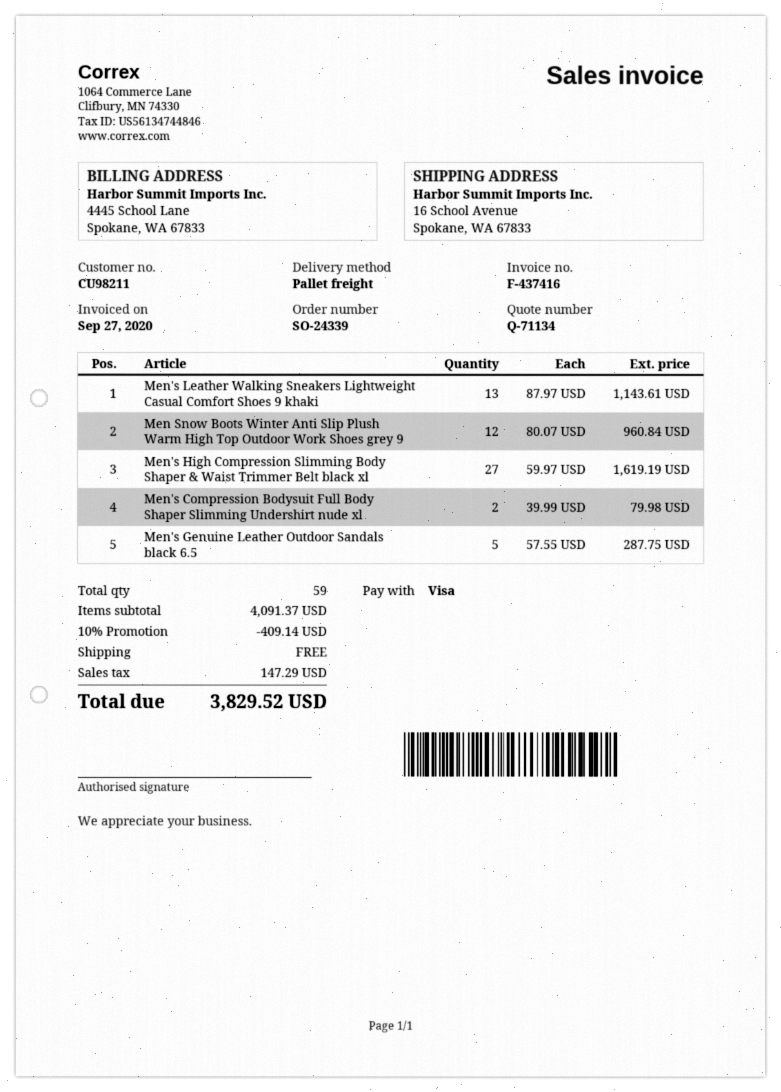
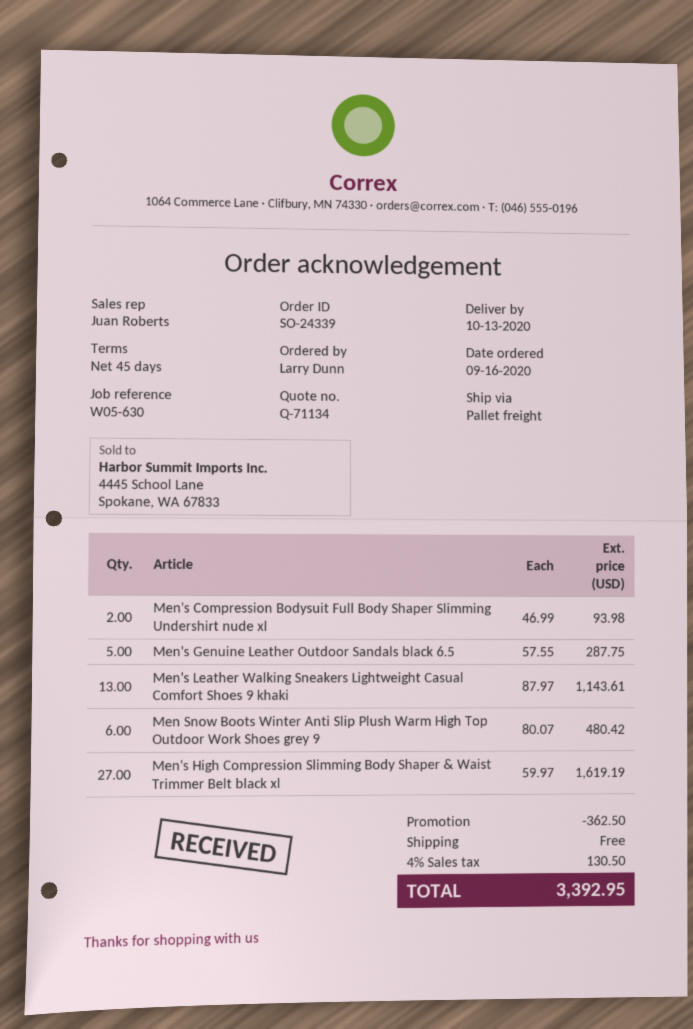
Men Snow Boots Winter Anti Slip Plush Warm High Top Outdoor Work Shoes grey 9: 12 x 80.07 = 960.84 -> 6 x 80.07 = 480.42
Men's Compression Bodysuit Full Body Shaper Slimming Undershirt nude xl: 2 x 39.99 = 79.98 -> 2 x 46.99 = 93.98
discount: 409.14 -> 362.50
tax: 147.29 -> 130.50
total: 3829.52 -> 3392.95

